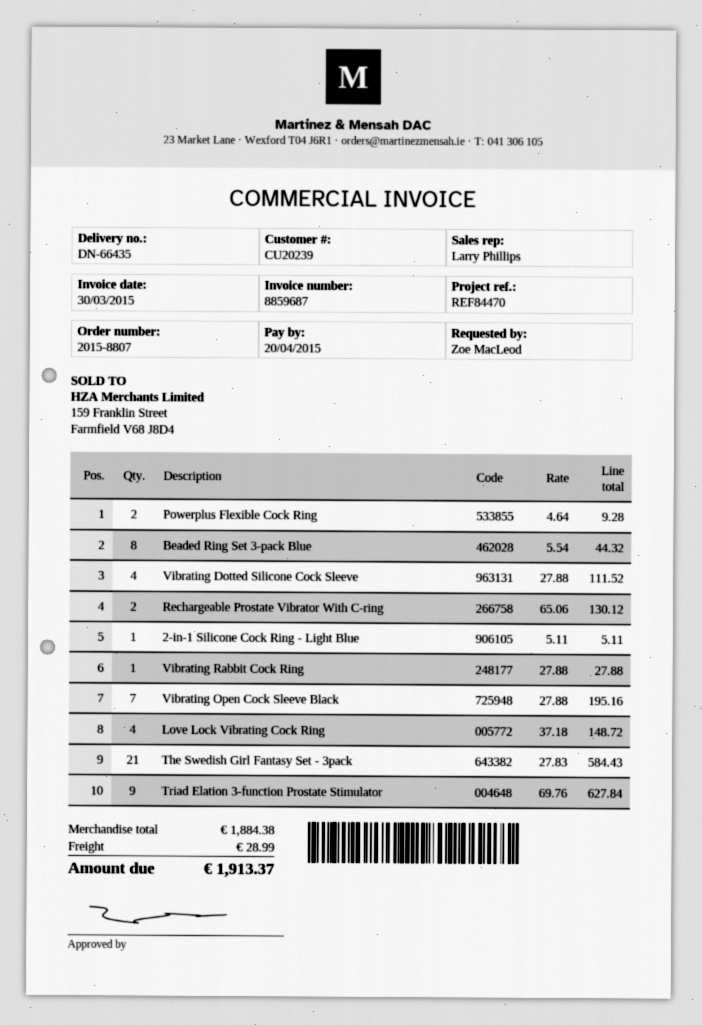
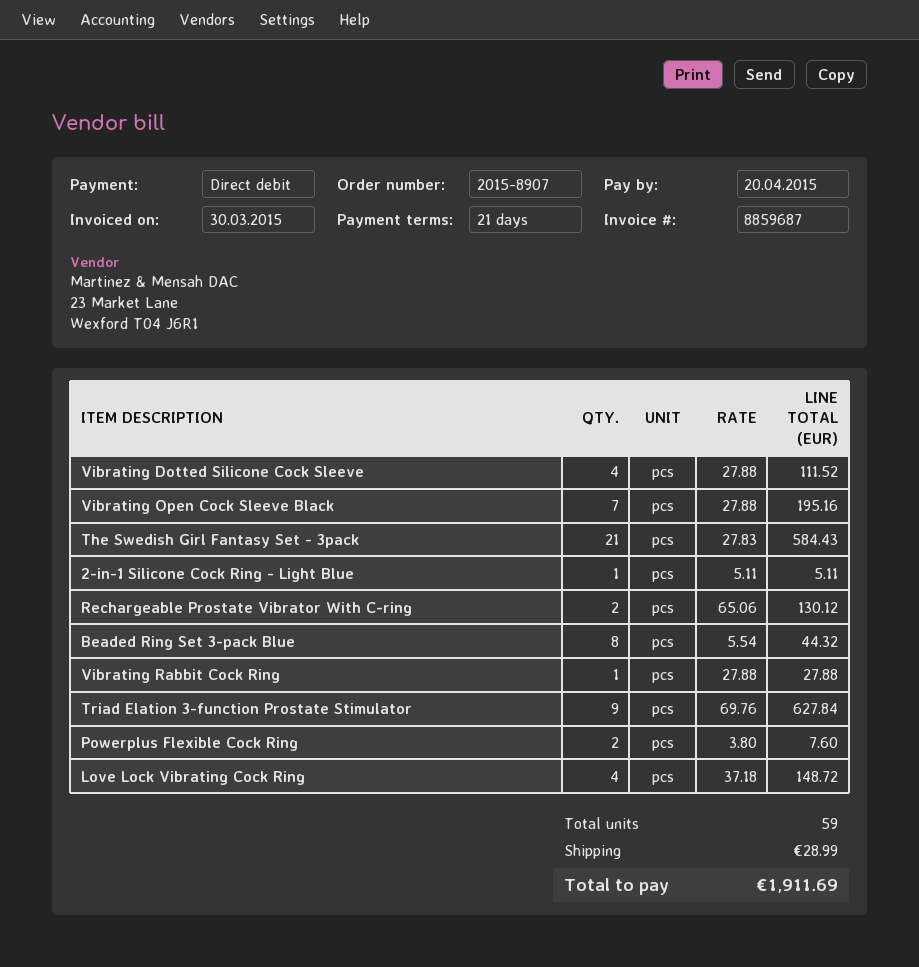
order number: 2015-8807 -> 2015-8907
Powerplus Flexible Cock Ring: 2 x 4.64 = 9.28 -> 2 x 3.80 = 7.60
total: 1913.37 -> 1911.69

